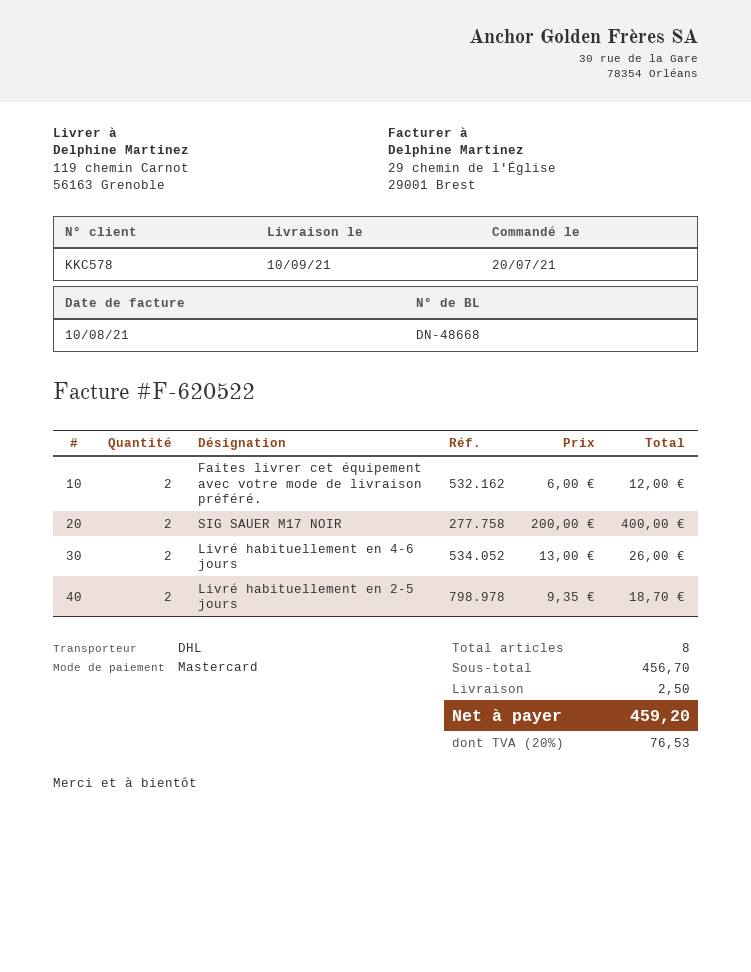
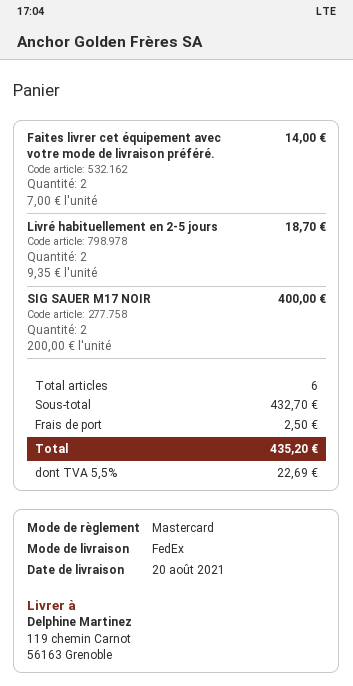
delivery date: 2021-09-10 -> 2021-08-20
shipping method: DHL -> FedEx
Faites livrer cet équipement avec votre mode de livraison préféré.: 2 x 6.00 = 12.00 -> 2 x 7.00 = 14.00
Livré habituellement en 4-6 jours: 2 x 13.00 = 26.00 -> none
total quantity: 8 -> 6
subtotal: 456.70 -> 432.70
tax: 20% = 76.53 -> 5.5% = 22.69
total: 459.20 -> 435.20

